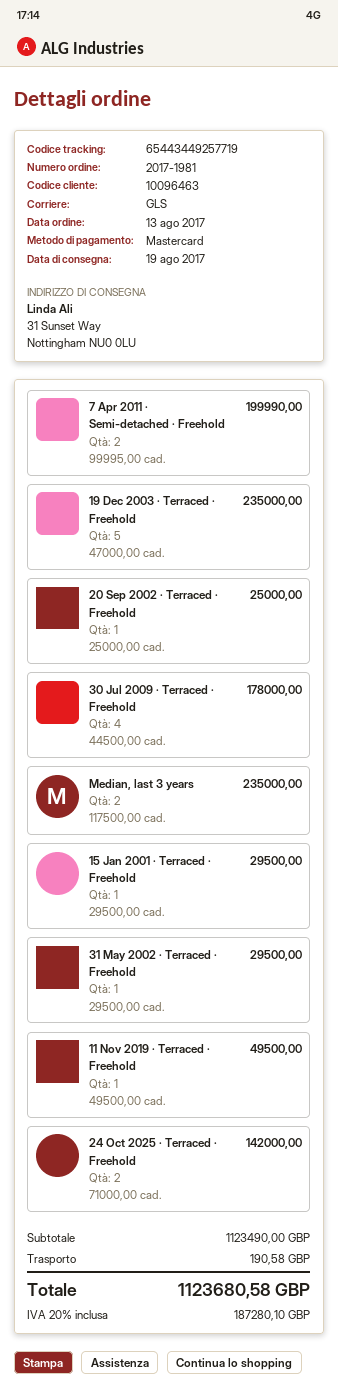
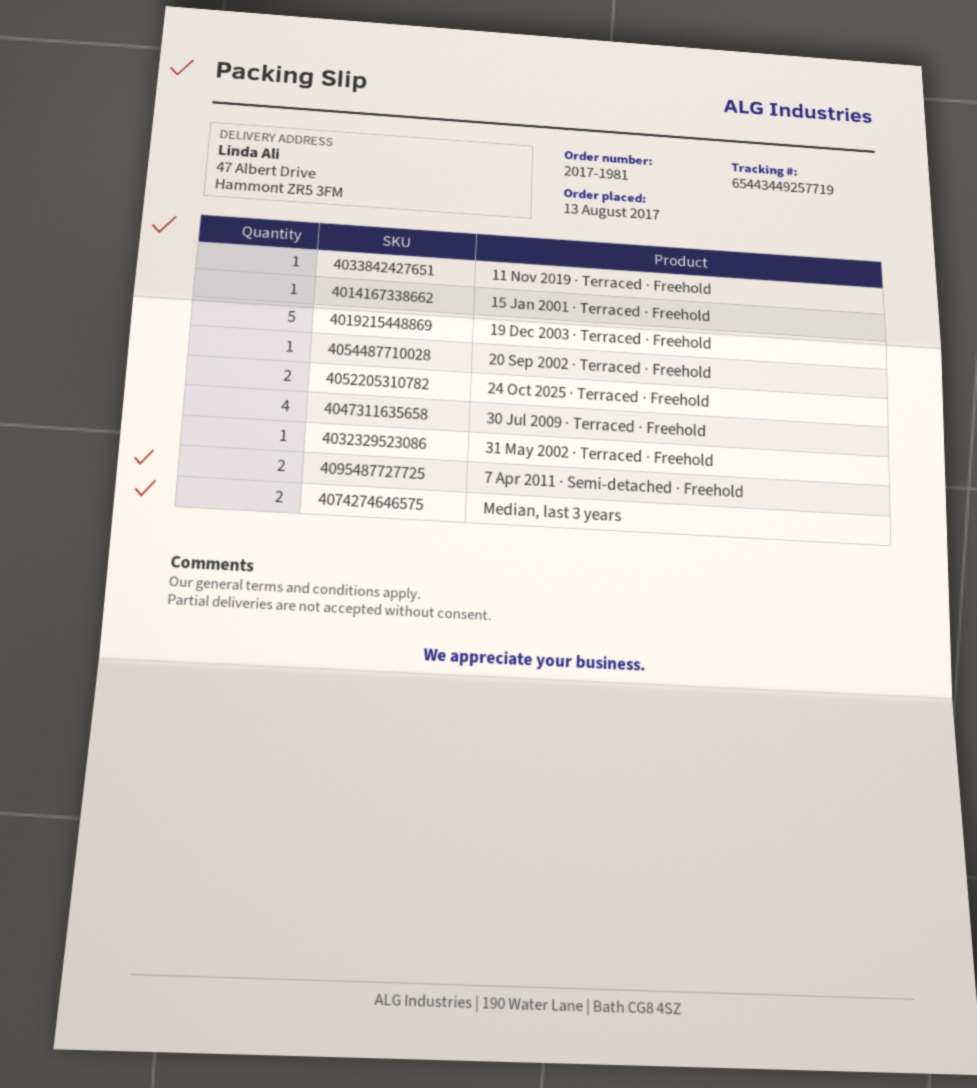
ship to: 31 Sunset Way, Nottingham NU0 0LU -> 47 Albert Drive, Hammont ZR5 3FM

